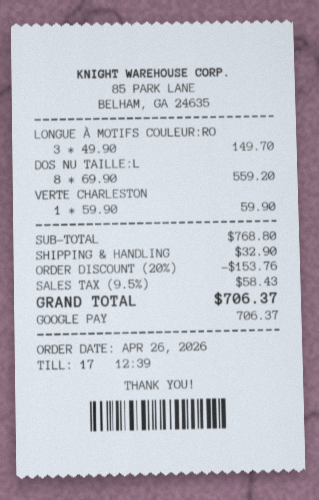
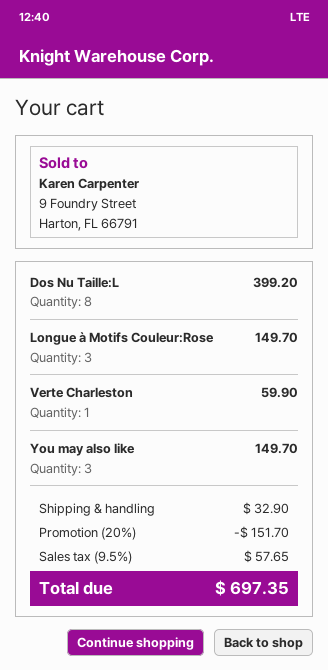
DOS NU TAILLE:L: 8 for 559.20 -> 8 for 399.20
You may also like: none -> 3 for 149.70
discount: 20% = 153.76 -> 20% = 151.70
tax: 9.5% = 58.43 -> 9.5% = 57.65
total: 706.37 -> 697.35

